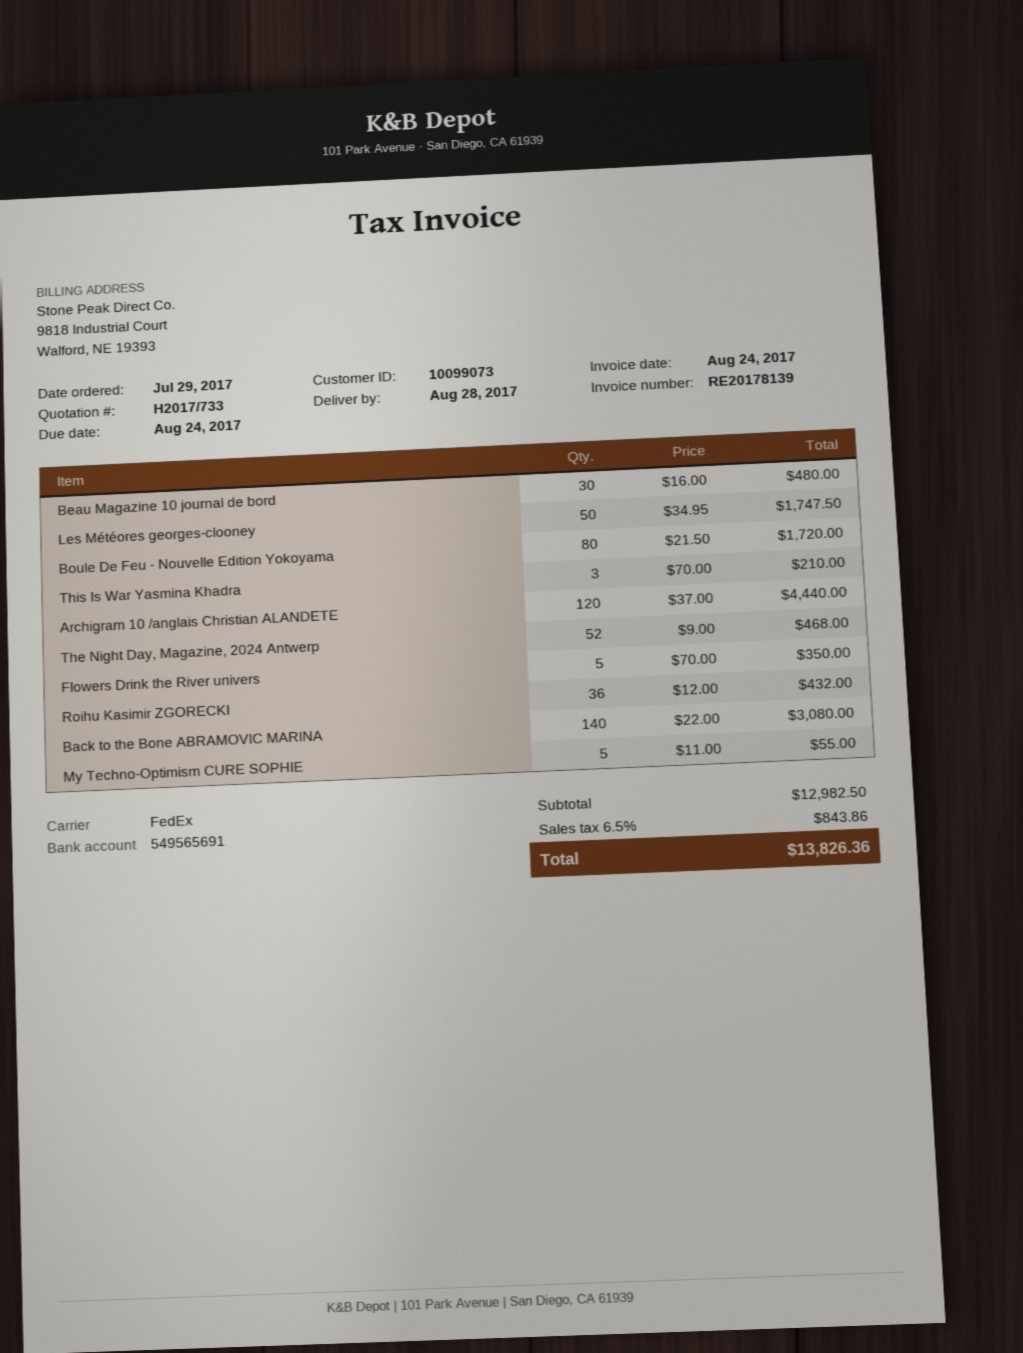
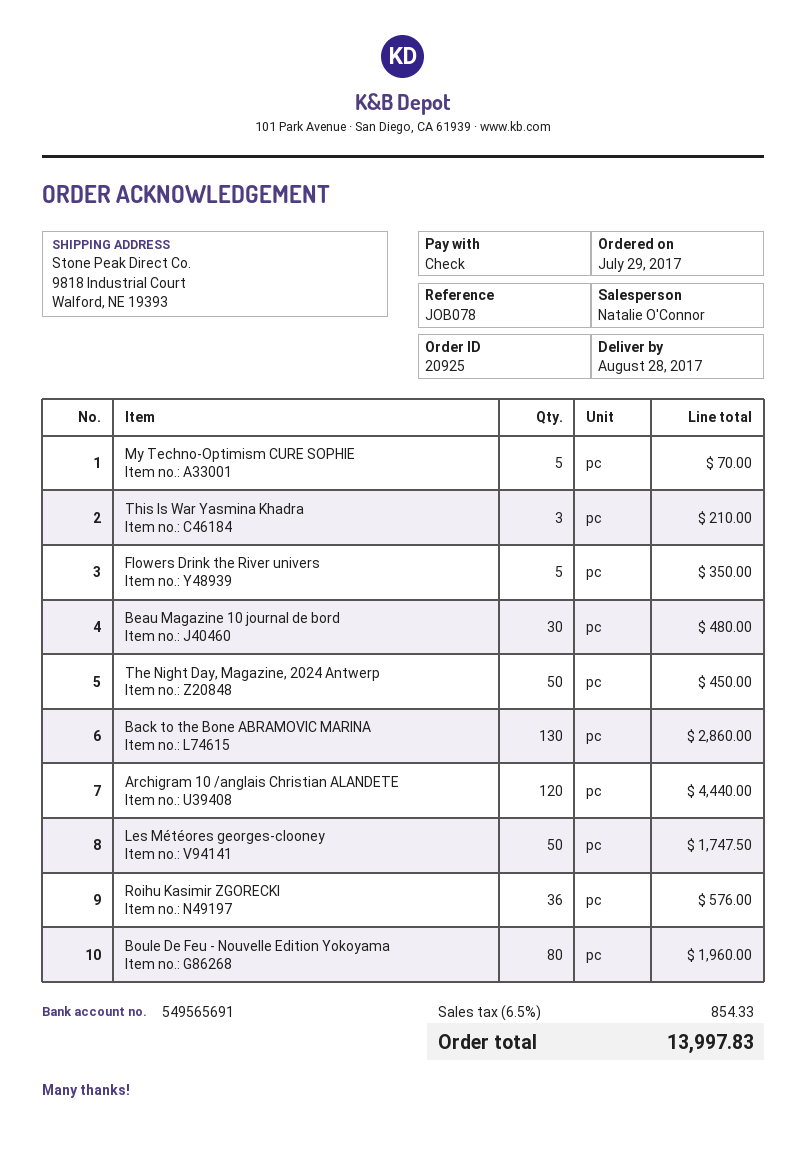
Boule De Feu - Nouvelle Edition Yokoyama: 80 for 1720.00 -> 80 for 1960.00
The Night Day, Magazine, 2024 Antwerp: 52 for 468.00 -> 50 for 450.00
Roihu Kasimir ZGORECKI: 36 for 432.00 -> 36 for 576.00
Back to the Bone ABRAMOVIC MARINA: 140 for 3080.00 -> 130 for 2860.00
My Techno-Optimism CURE SOPHIE: 5 for 55.00 -> 5 for 70.00
tax: 6.5% = 843.86 -> 6.5% = 854.33
total: 13826.36 -> 13997.83

